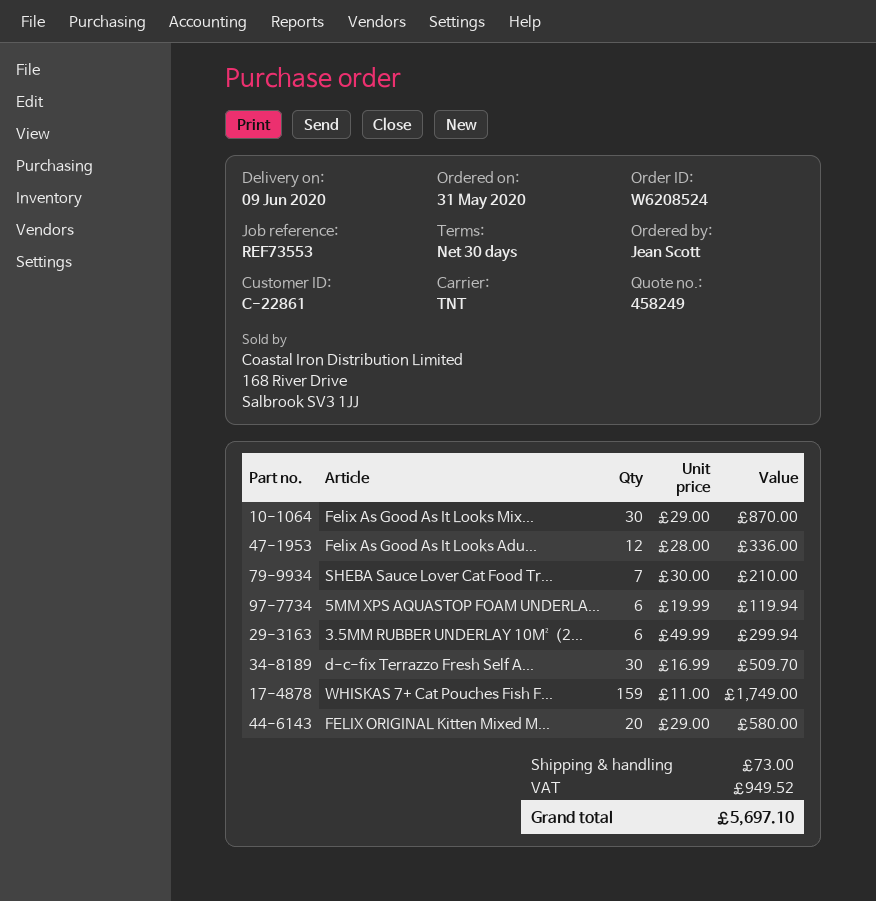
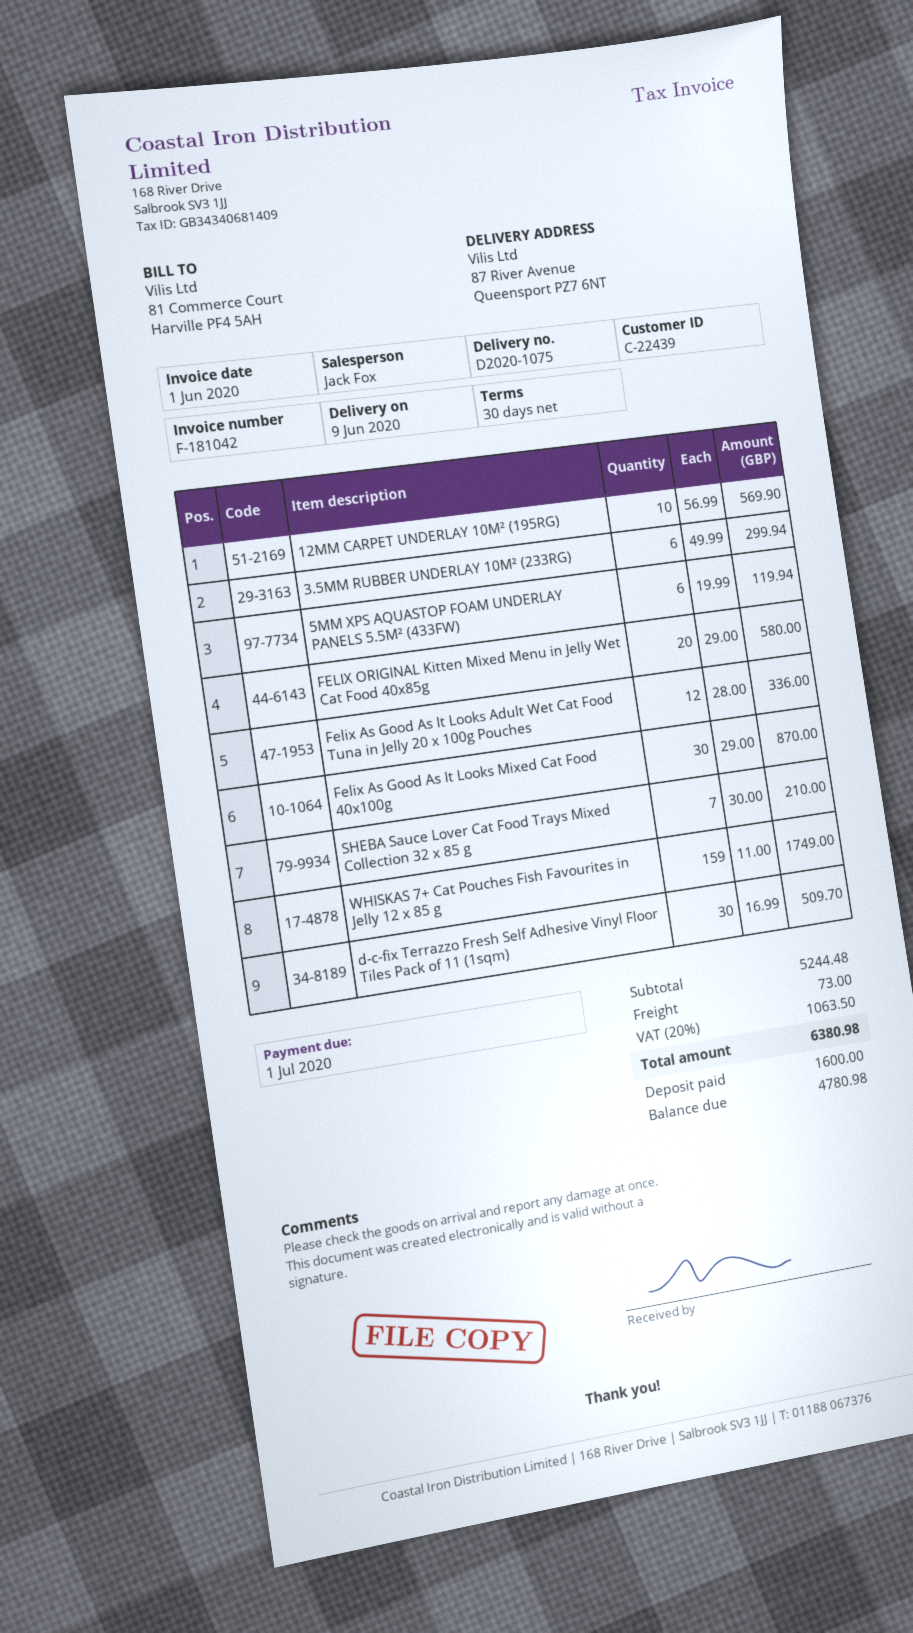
customer number: C-22861 -> C-22439
12MM CARPET UNDERLAY 10M² (195RG): none -> 10 x 56.99 = 569.90
tax: 949.52 -> 1063.50
total: 5697.10 -> 6380.98

